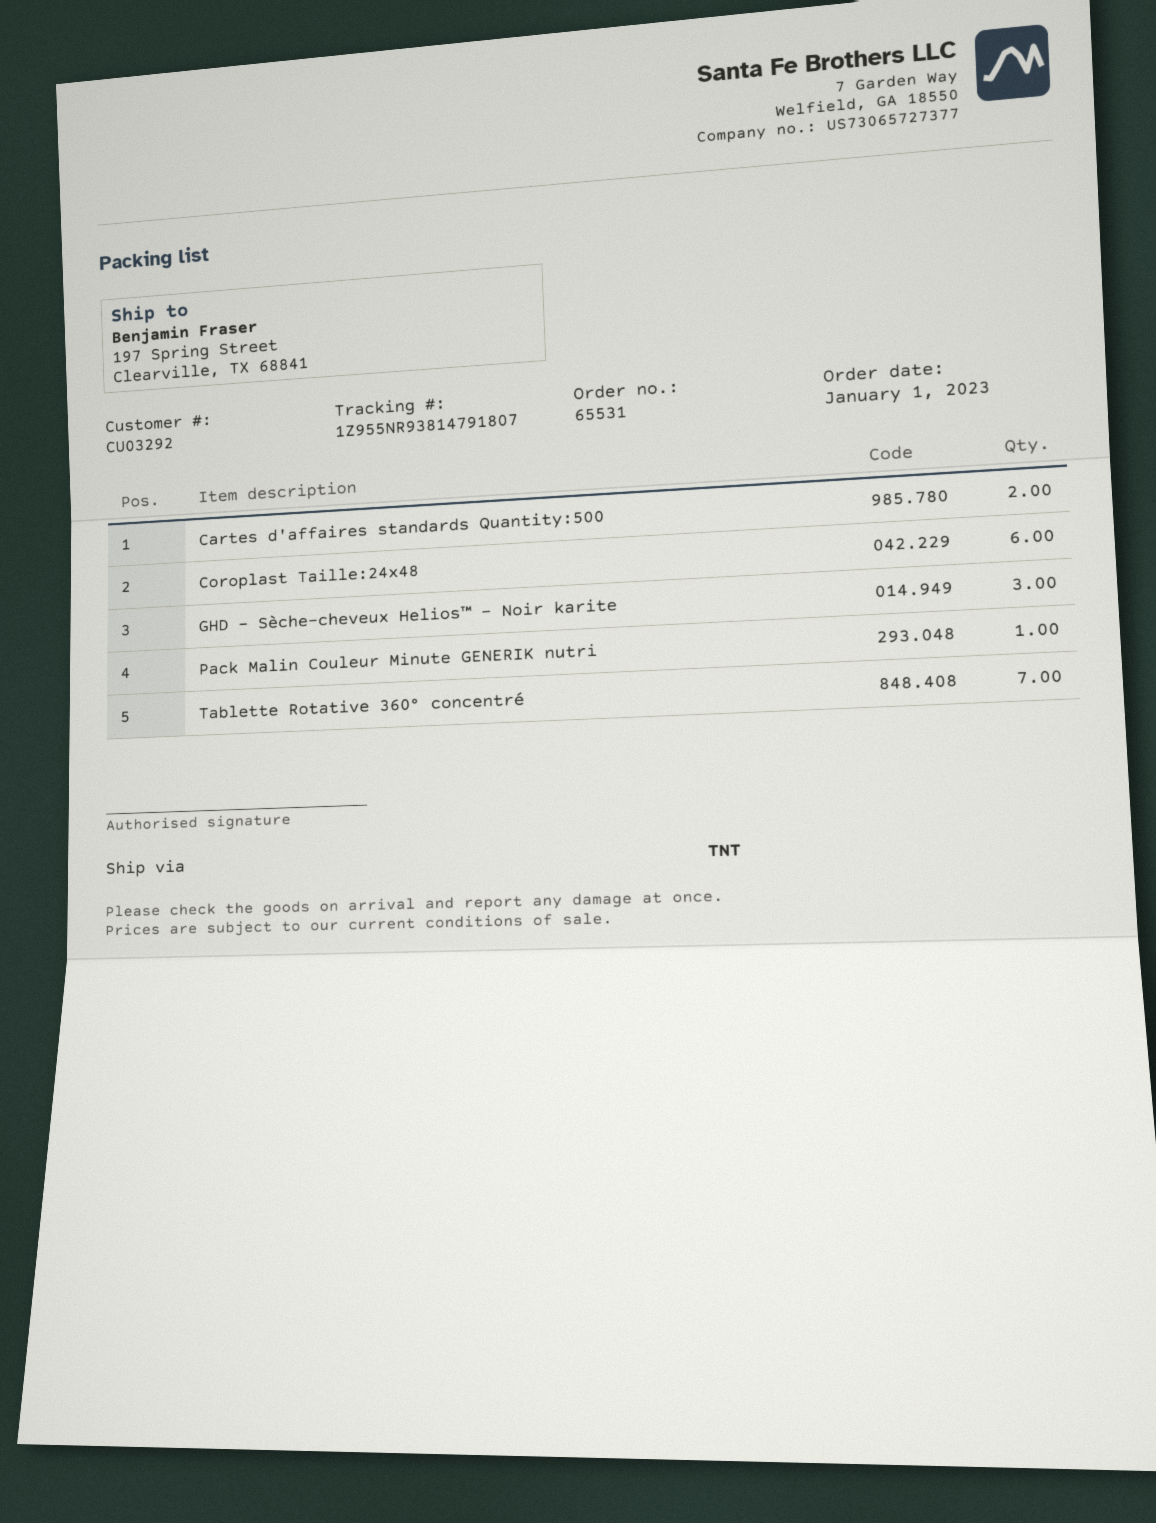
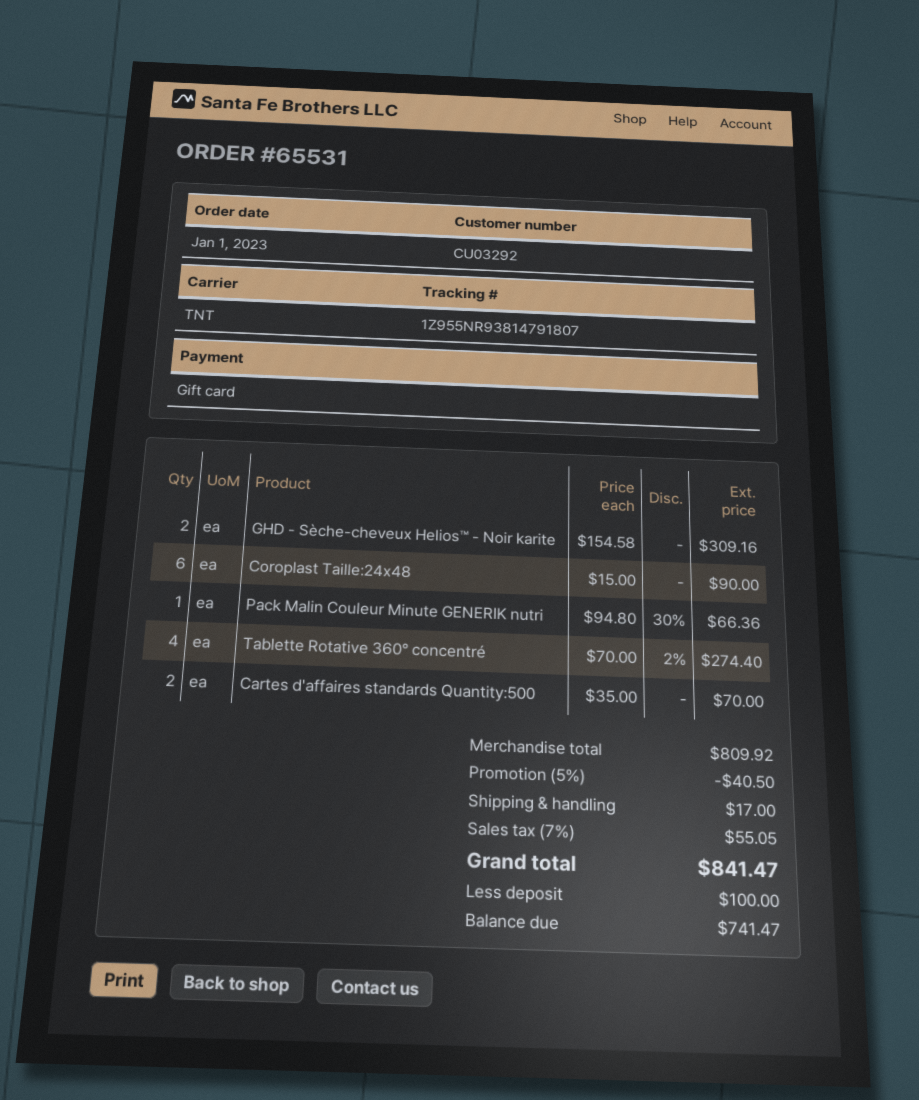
GHD - Sèche-cheveux Helios™ - Noir karite: 3 -> 2
Tablette Rotative 360° concentré: 7 -> 4

